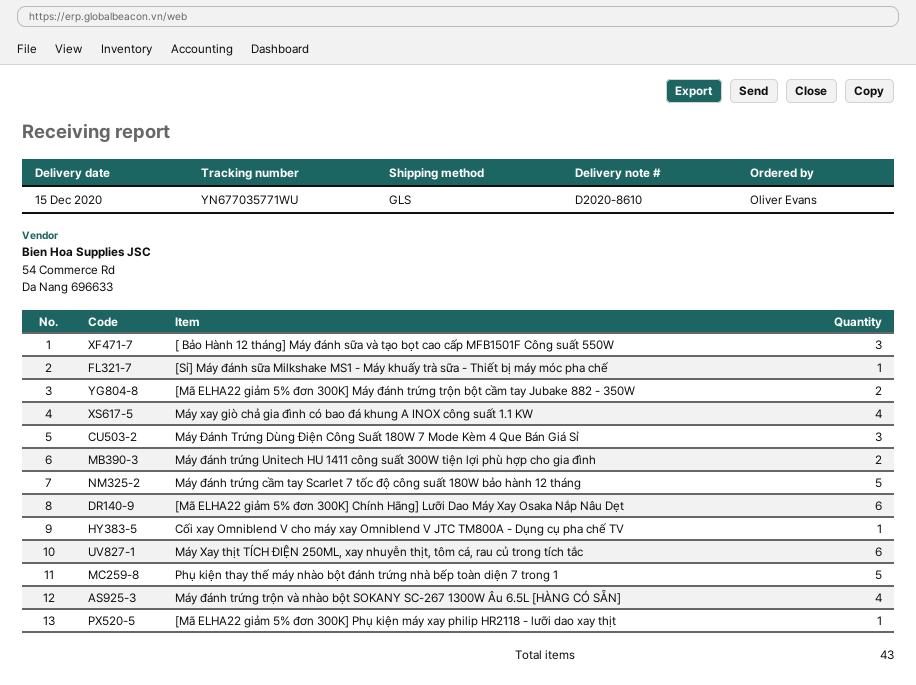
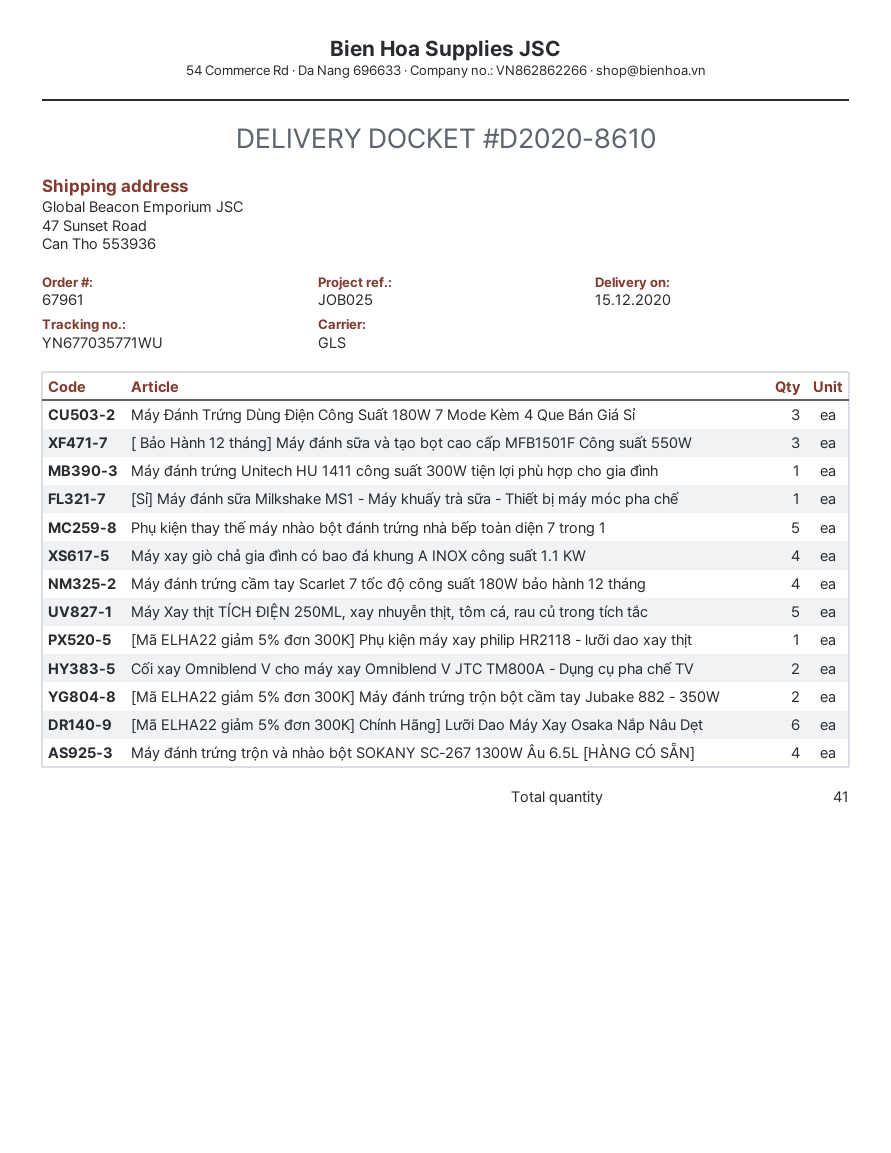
Máy đánh trứng Unitech HU 1411 công suất 300W tiện lợi phù hợp cho gia đình: 2 -> 1
Máy đánh trứng cầm tay Scarlet 7 tốc độ công suất 180W bảo hành 12 tháng: 5 -> 4
Cối xay Omniblend V cho máy xay Omniblend V JTC TM800A - Dụng cụ pha chế TV: 1 -> 2
Máy Xay thịt TÍCH ĐIỆN 250ML, xay nhuyễn thịt, tôm cá, rau củ trong tích tắc: 6 -> 5
total quantity: 43 -> 41

